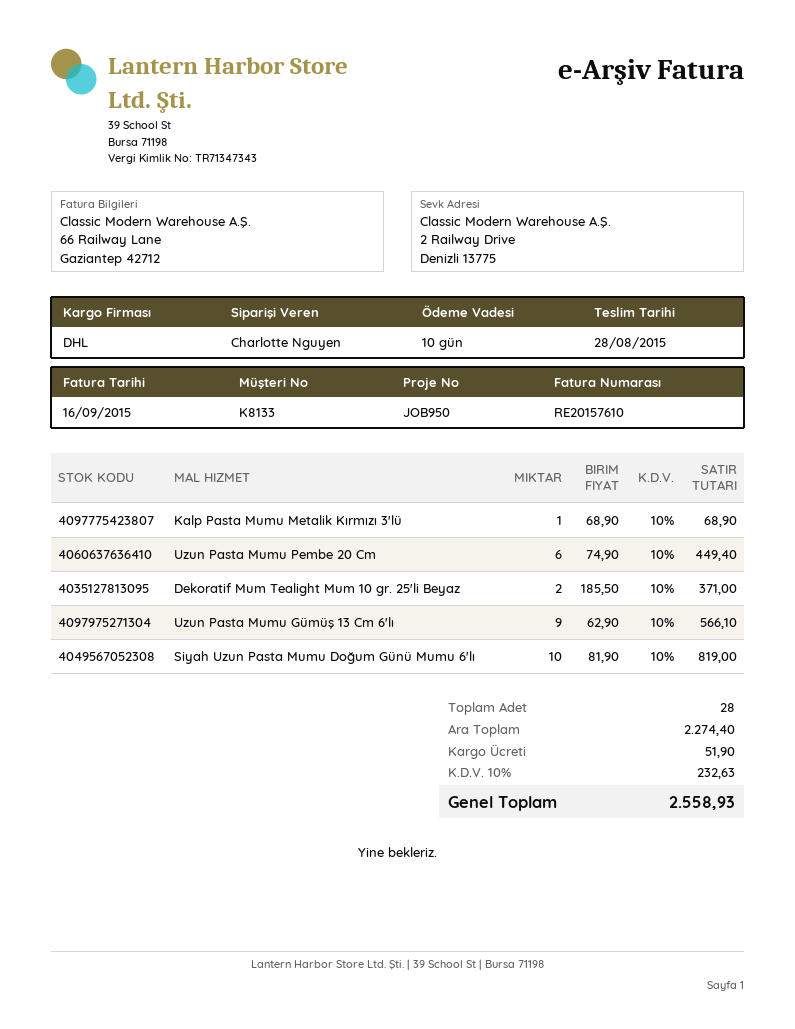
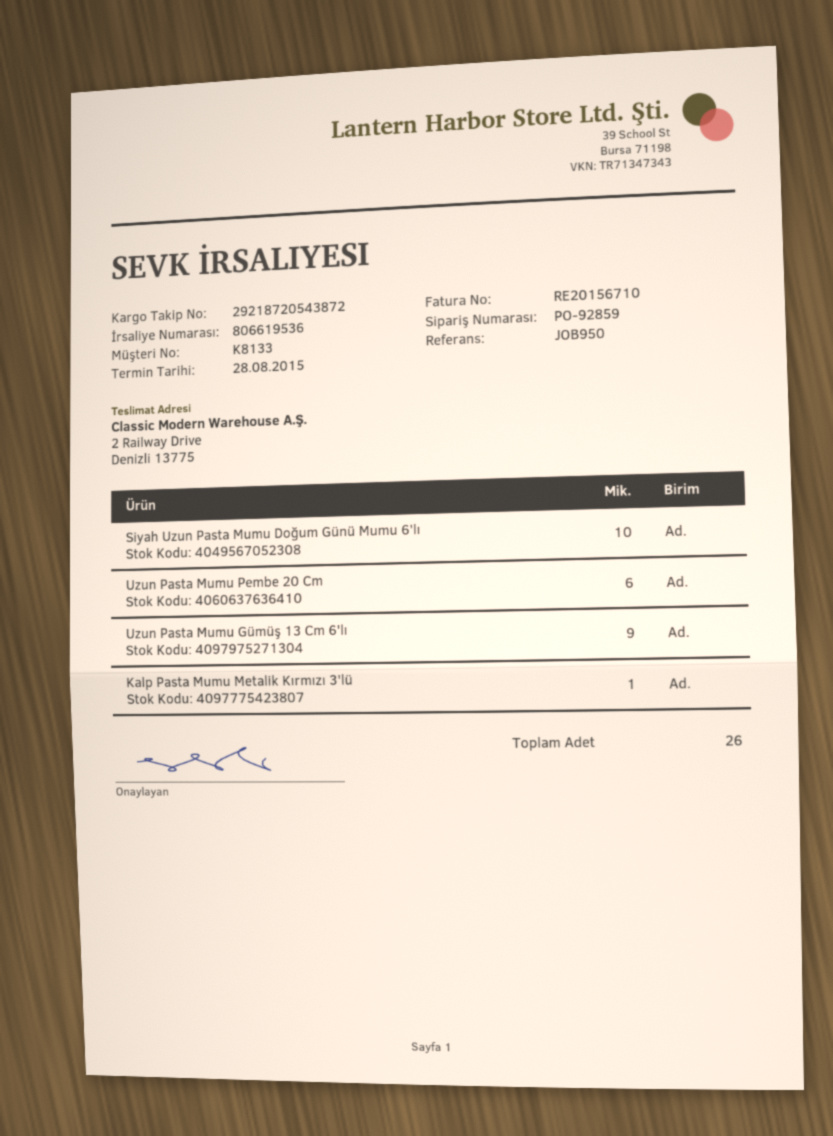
invoice number: RE20157610 -> RE20156710
Dekoratif Mum Tealight Mum 10 gr. 25'li Beyaz: 2 -> none
total quantity: 28 -> 26

